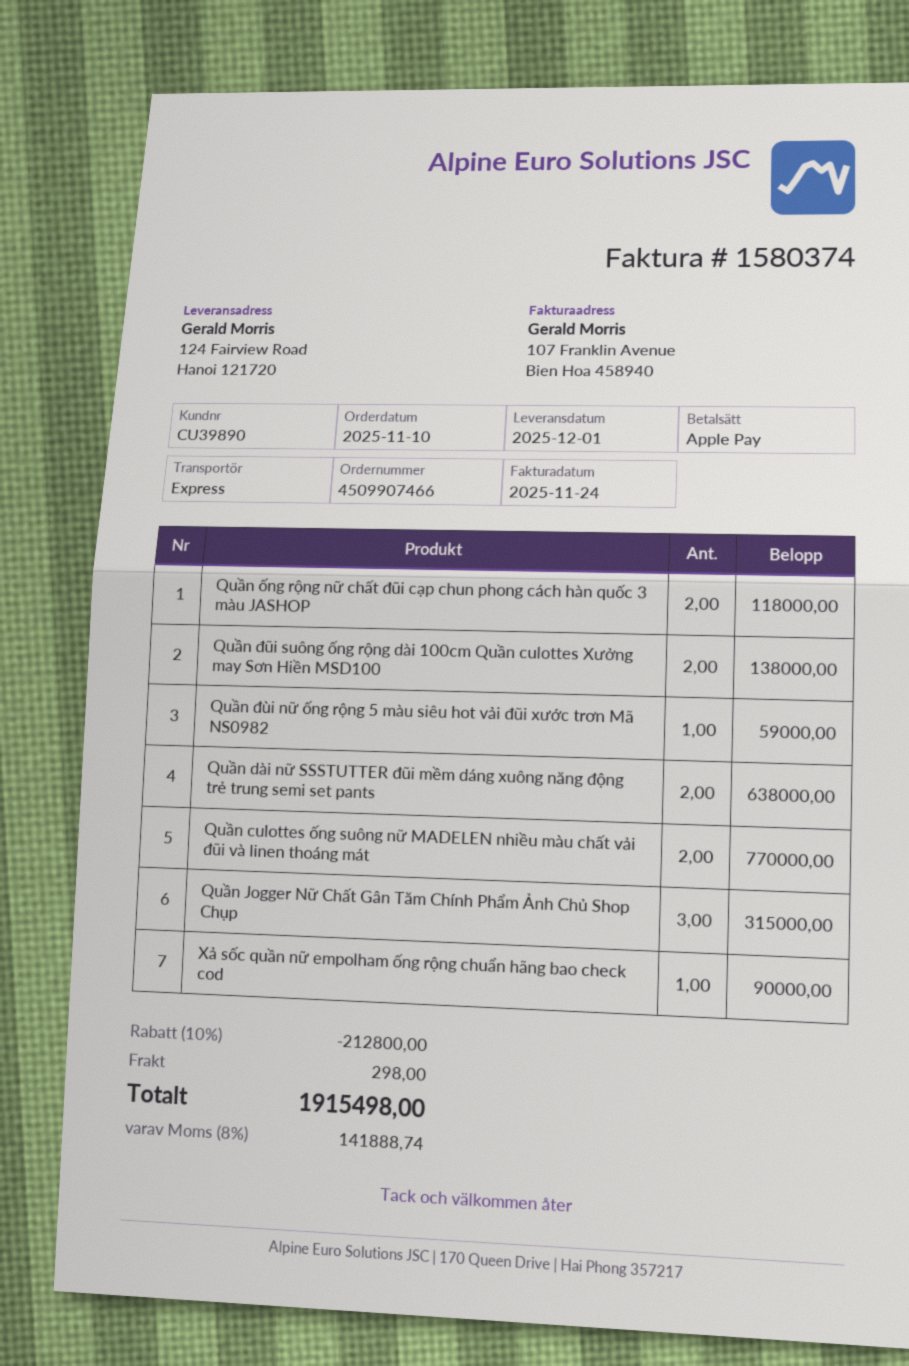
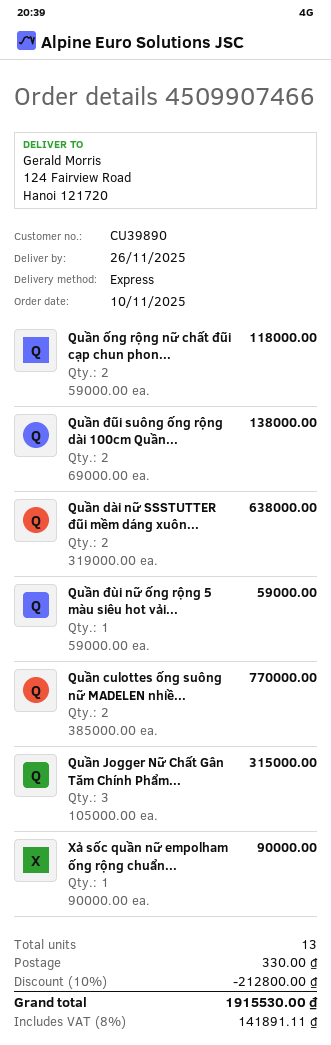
delivery date: 2025-12-01 -> 2025-11-26
shipping: 298.00 -> 330.00
tax: 8% = 141888.74 -> 8% = 141891.11
total: 1915498.00 -> 1915530.00

